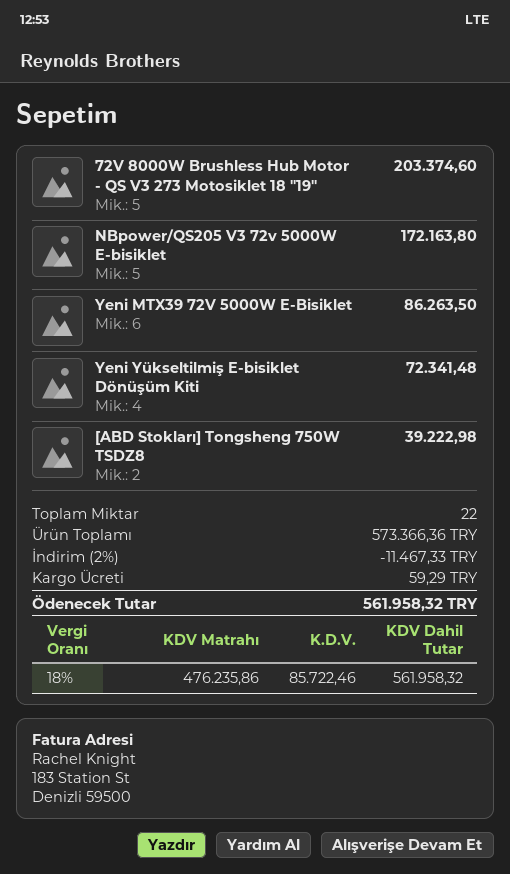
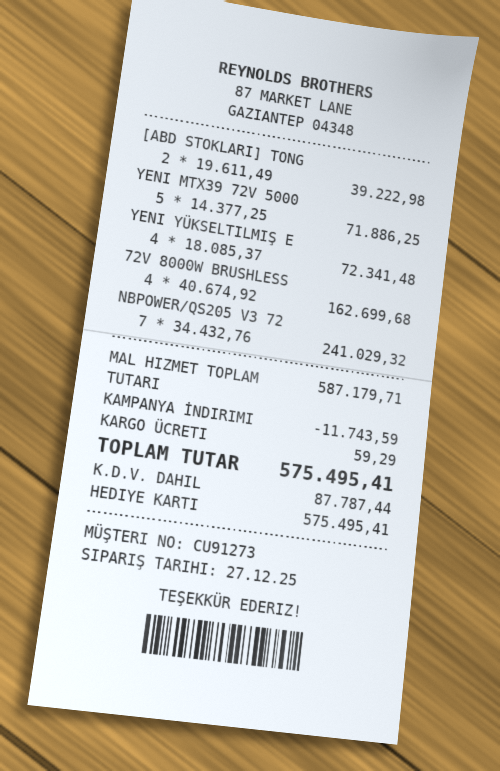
72V 8000W Brushless Hub Motor - QS V3 273 Motosiklet 18 "19": 5 for 203374.60 -> 4 for 162699.68
NBpower/QS205 V3 72v 5000W E-bisiklet: 5 for 172163.80 -> 7 for 241029.32
Yeni MTX39 72V 5000W E-Bisiklet: 6 for 86263.50 -> 5 for 71886.25
subtotal: 573366.36 -> 587179.71
discount: 11467.33 -> 11743.59
tax: 85722.46 -> 87787.44
total: 561958.32 -> 575495.41

